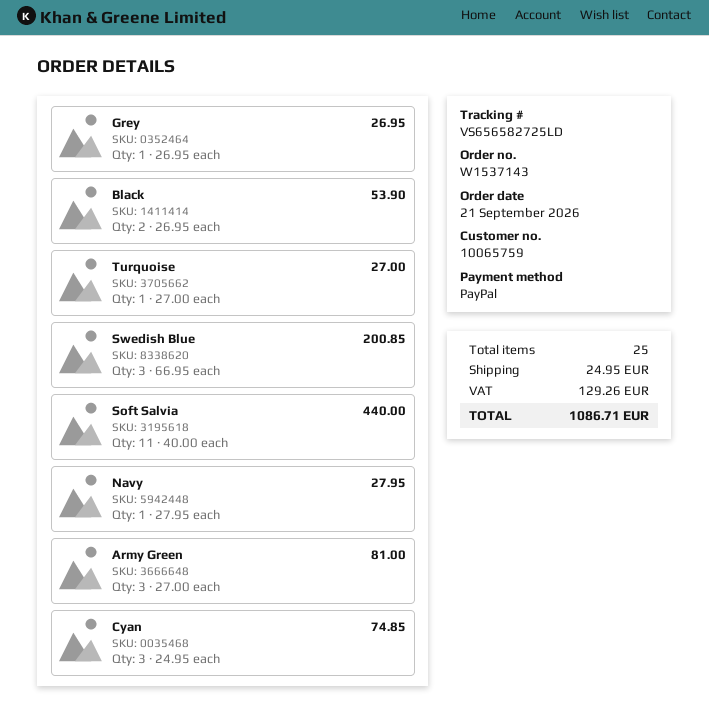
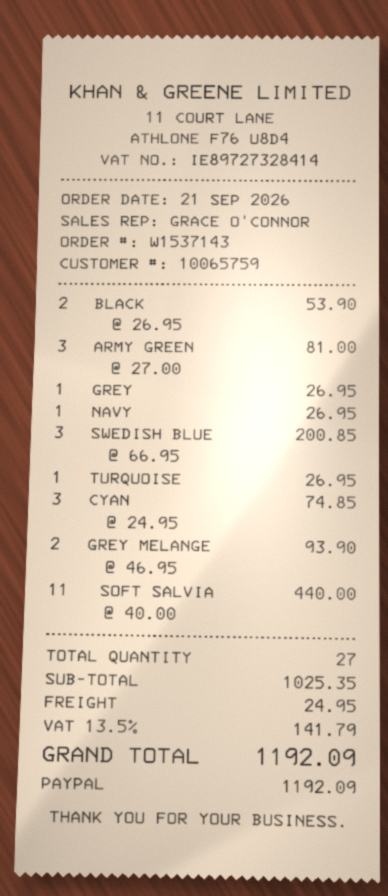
Turquoise: 1 x 27.00 = 27.00 -> 1 x 26.95 = 26.95
Navy: 1 x 27.95 = 27.95 -> 1 x 26.95 = 26.95
GREY MELANGE: none -> 2 x 46.95 = 93.90
total quantity: 25 -> 27
tax: 129.26 -> 141.79
total: 1086.71 -> 1192.09

